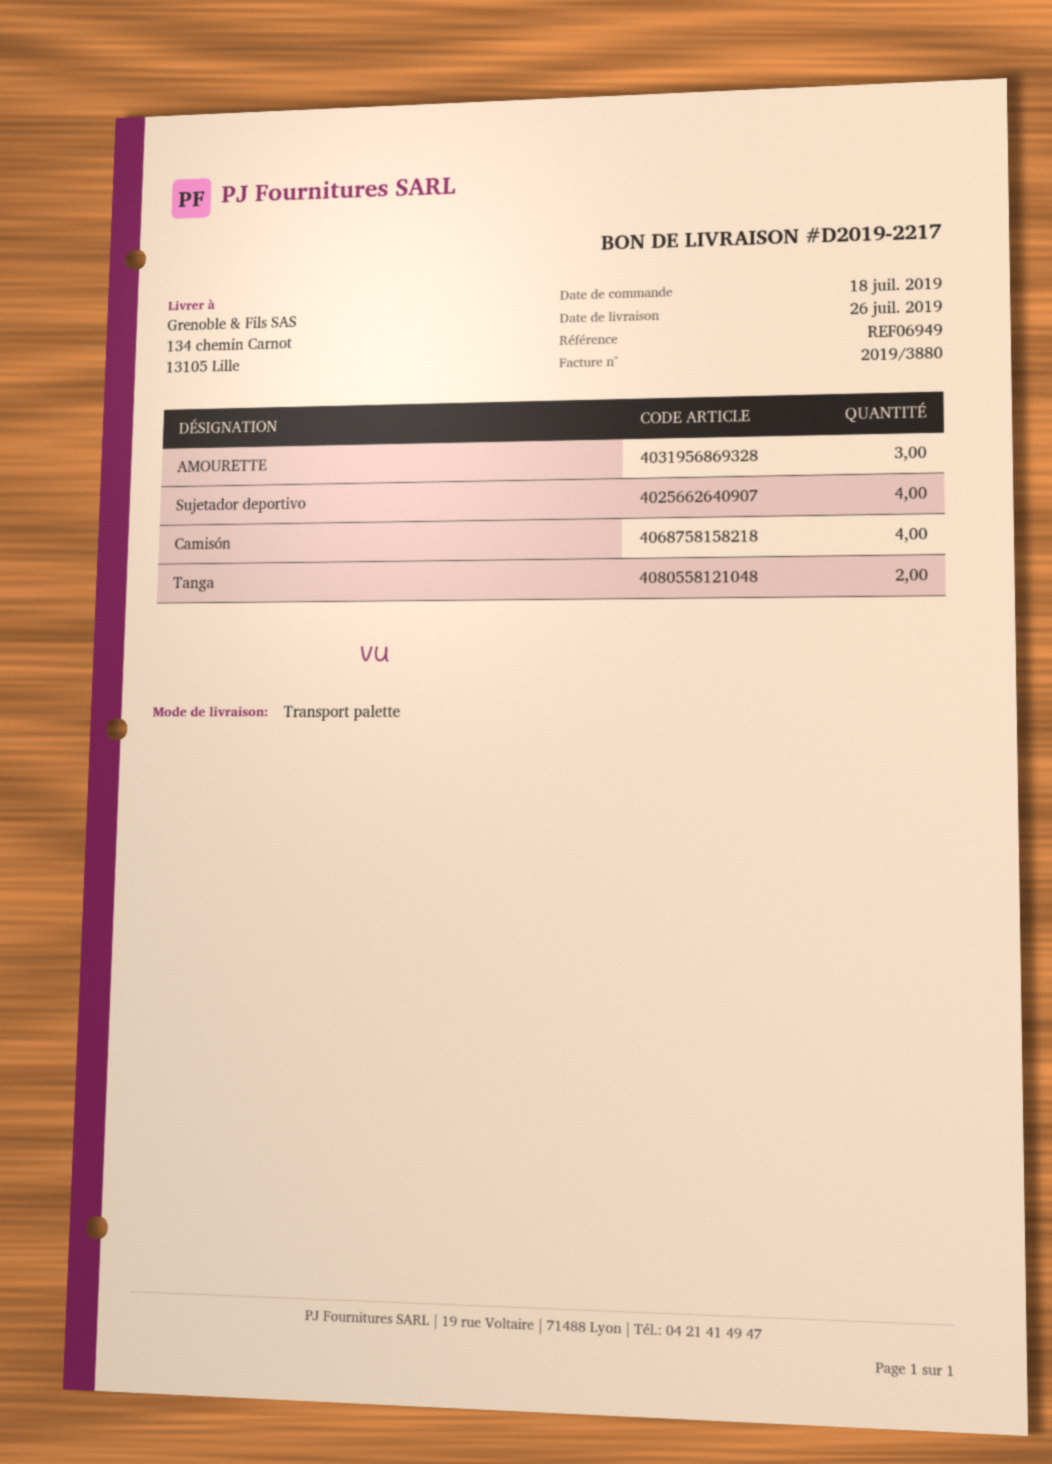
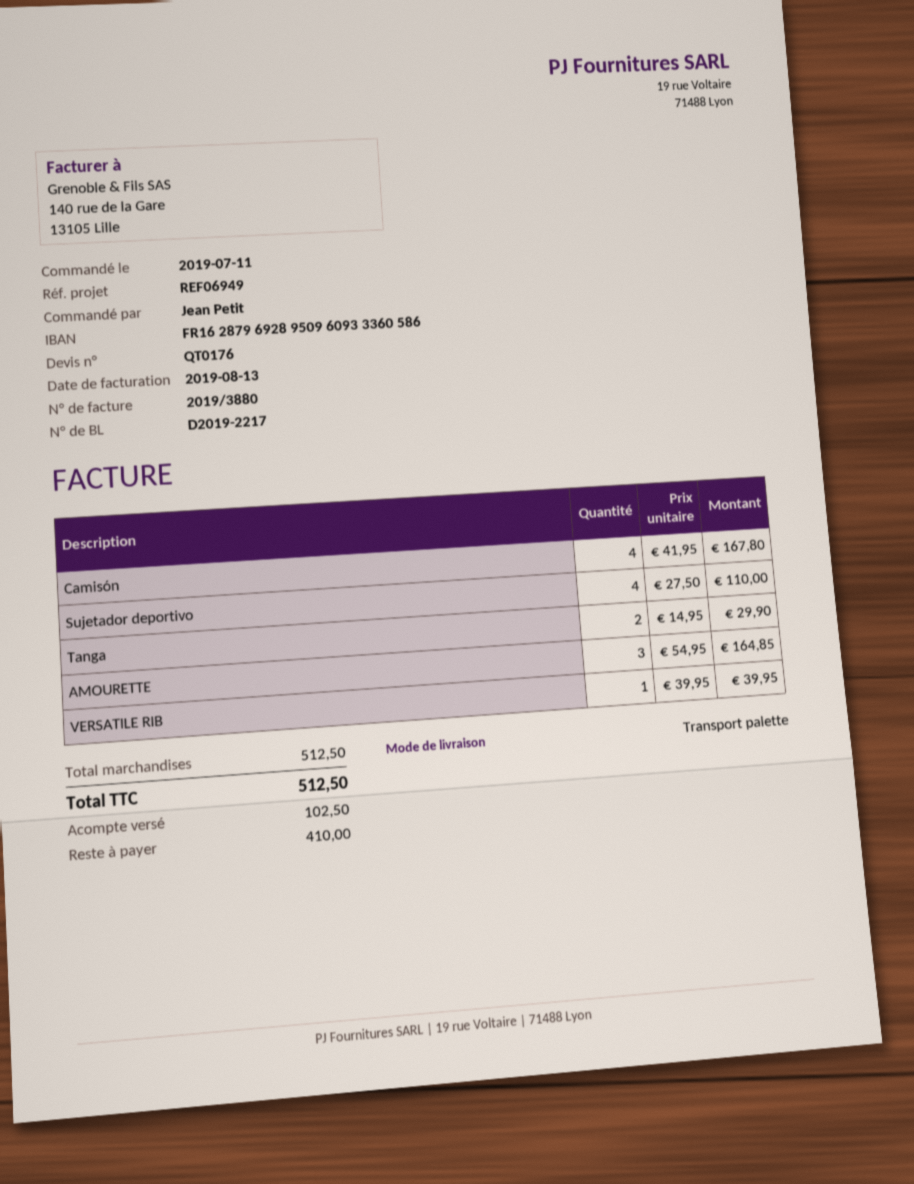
order date: 2019-07-18 -> 2019-07-11
VERSATILE RIB: none -> 1

